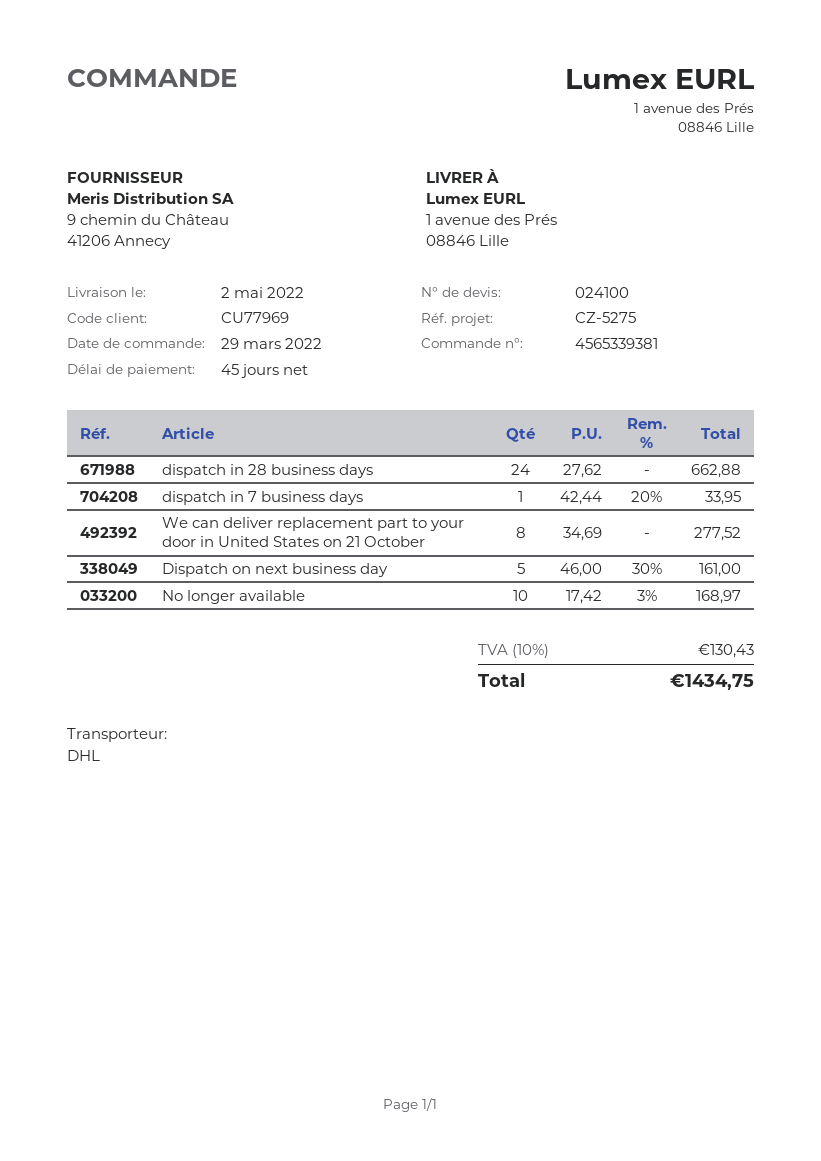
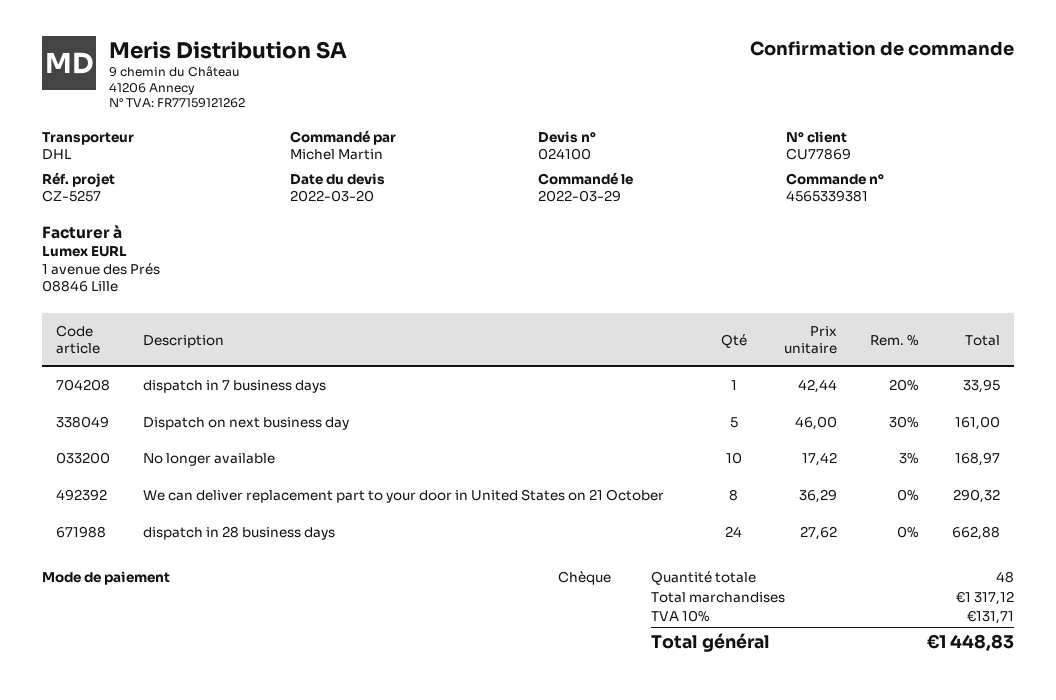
customer number: CU77969 -> CU77869
reference: CZ-5275 -> CZ-5257
We can deliver replacement part to your door in United States on 21 October: 8 x 34.69 = 277.52 -> 8 x 36.29 = 290.32
tax: 10% = 130.43 -> 10% = 131.71
total: 1434.75 -> 1448.83

